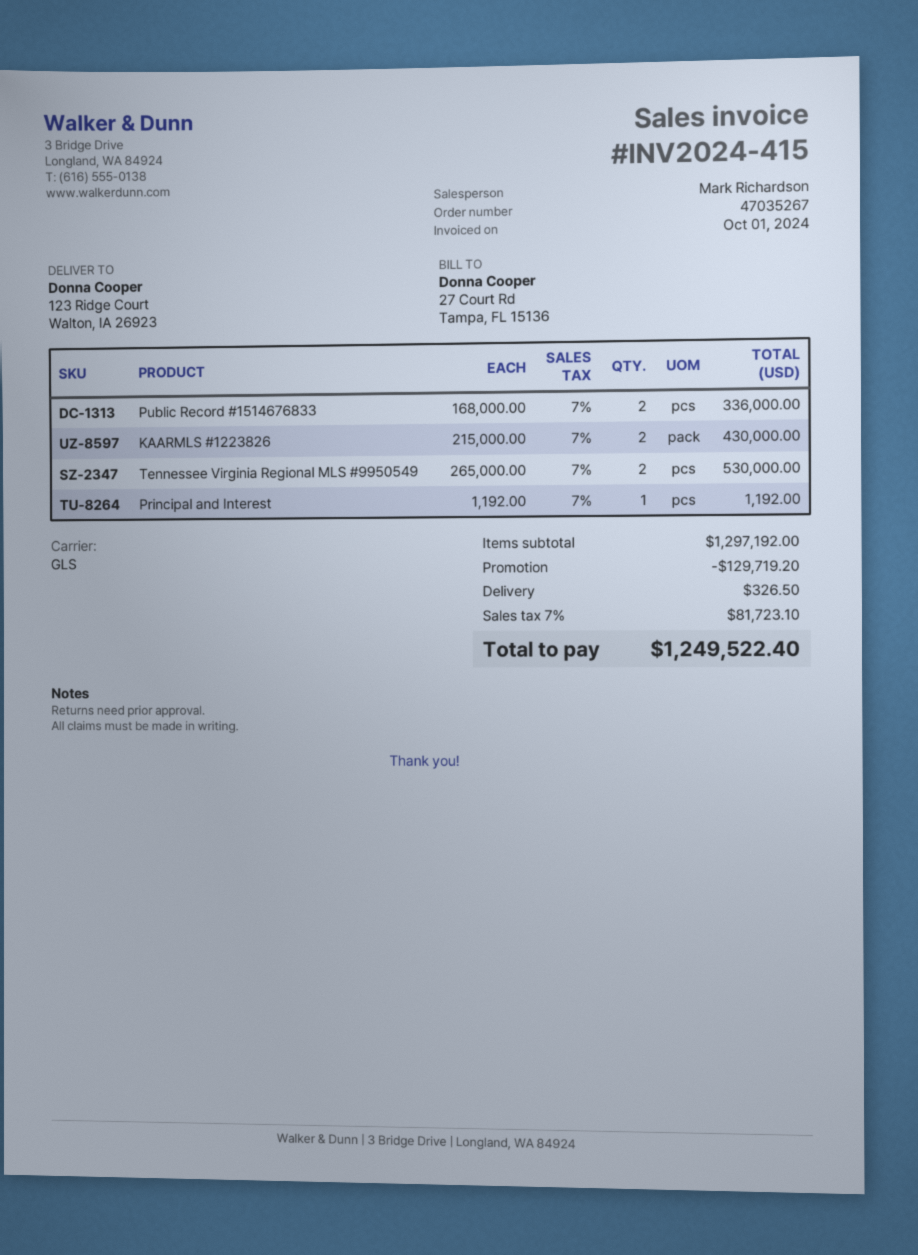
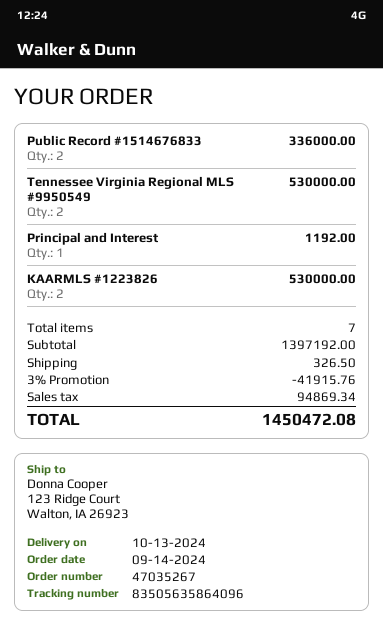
KAARMLS #1223826: 2 for 430000.00 -> 2 for 530000.00
subtotal: 1297192.00 -> 1397192.00
discount: 129719.20 -> 41915.76
tax: 81723.10 -> 94869.34
total: 1249522.40 -> 1450472.08

